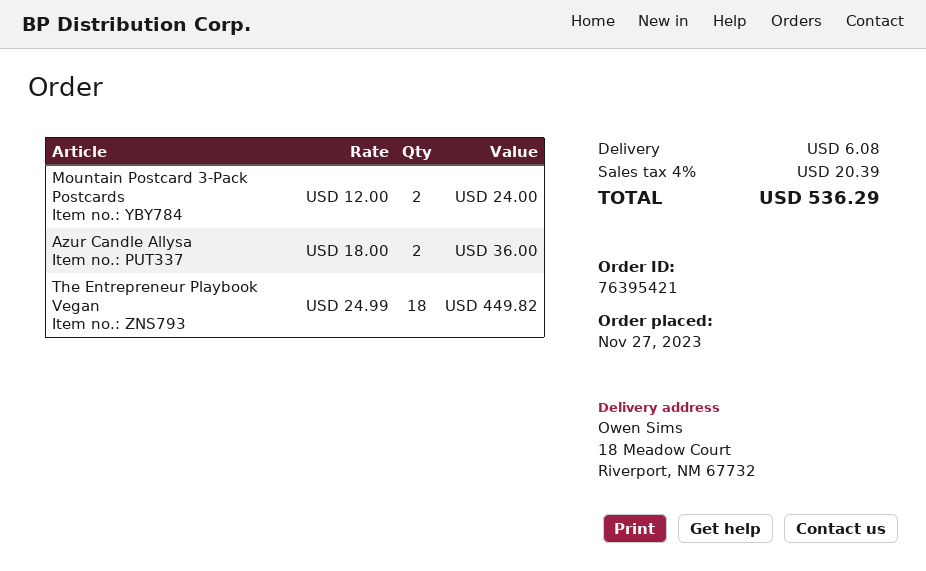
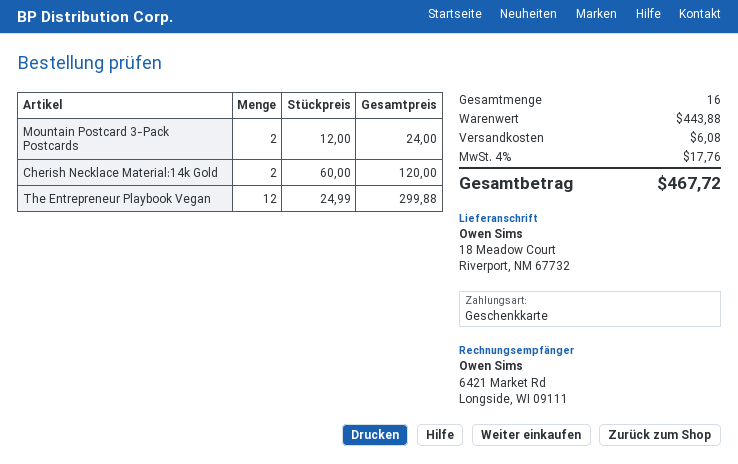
Azur Candle Allysa: 2 x 18.00 = 36.00 -> none
The Entrepreneur Playbook Vegan: 18 x 24.99 = 449.82 -> 12 x 24.99 = 299.88
Cherish Necklace Material:14k Gold: none -> 2 x 60.00 = 120.00
tax: 4% = 20.39 -> 4% = 17.76
total: 536.29 -> 467.72

